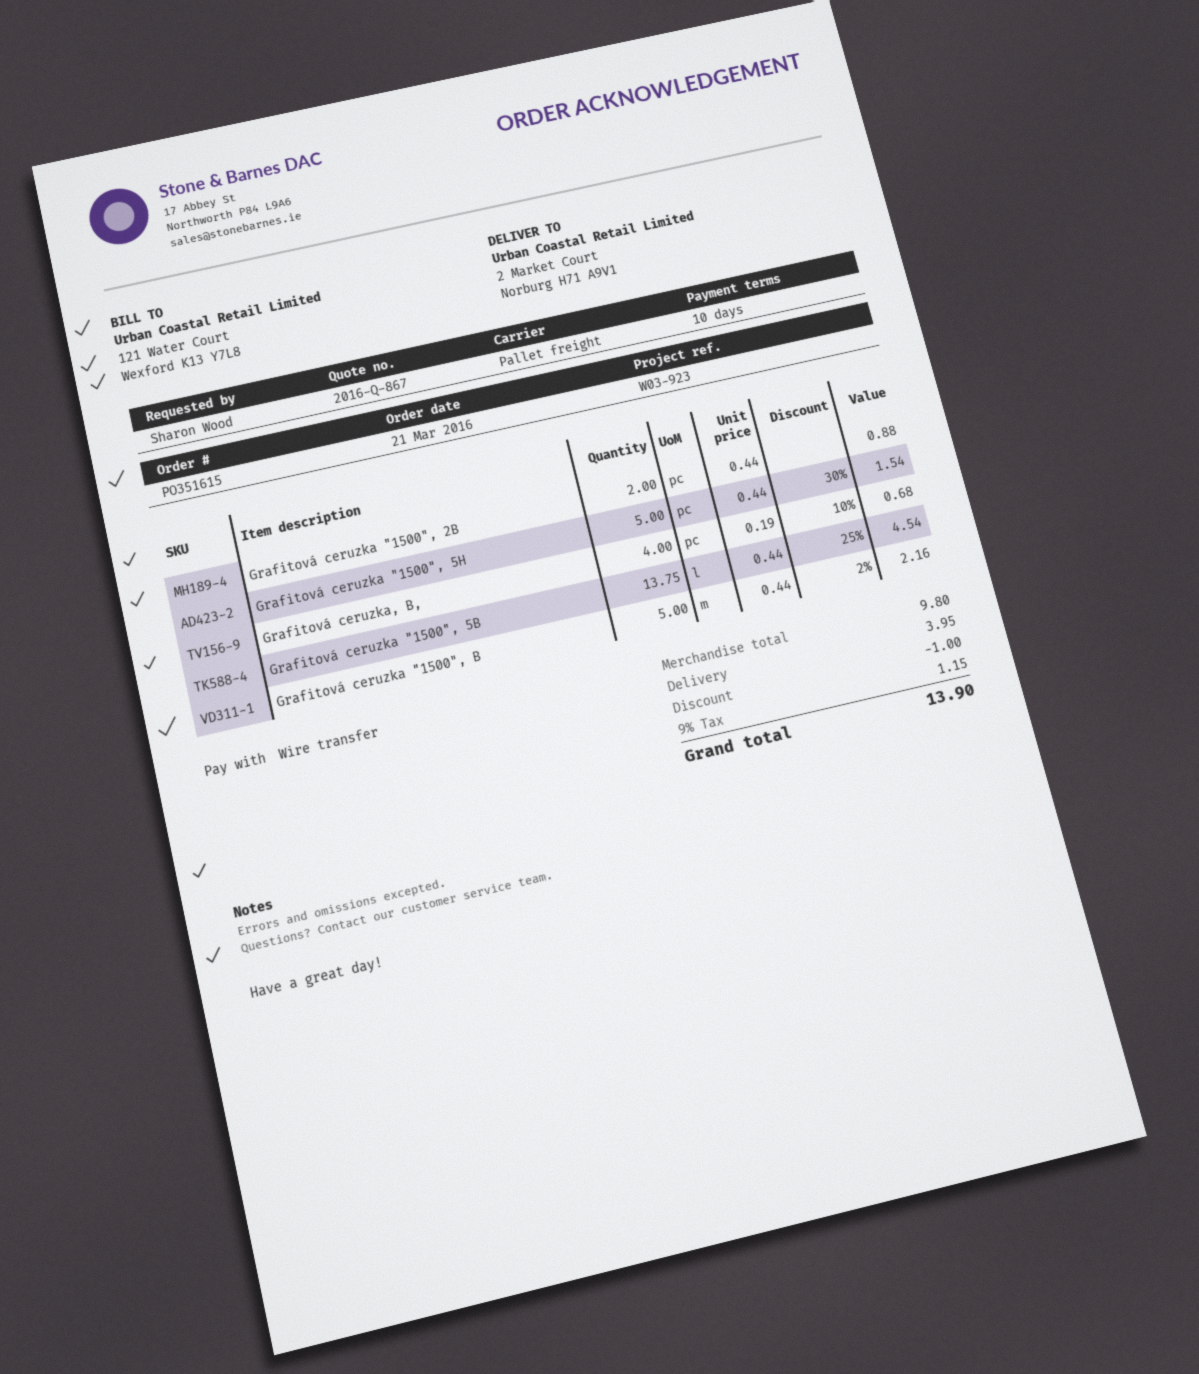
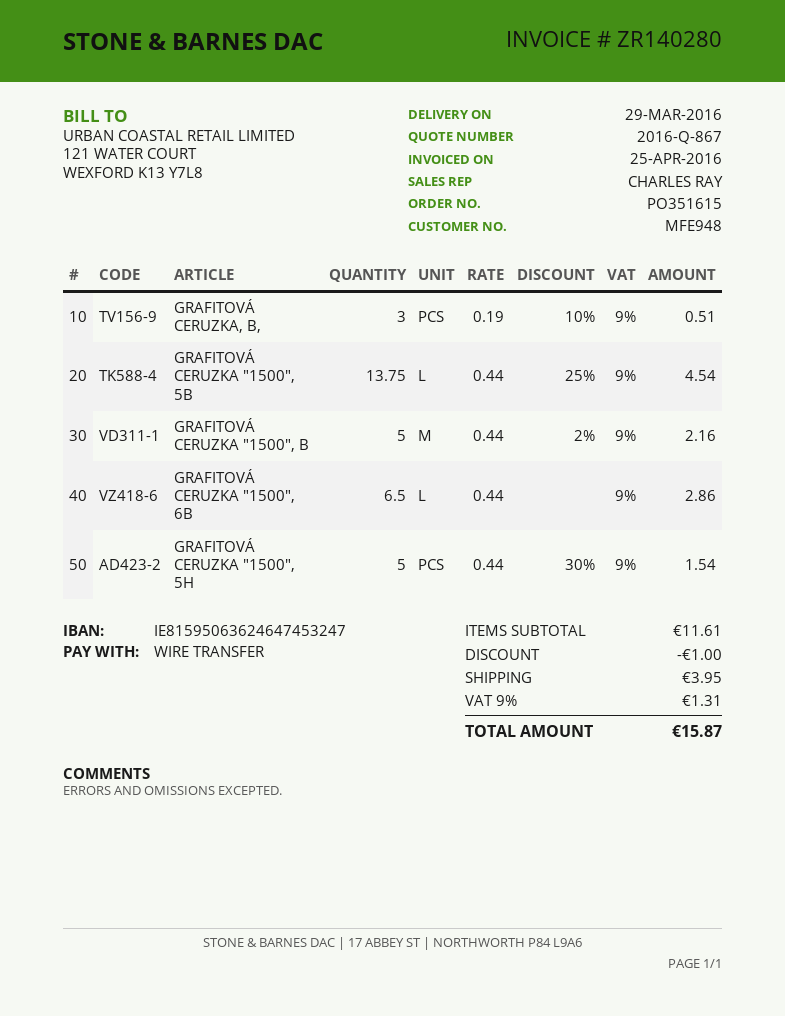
Grafitová ceruzka "1500", 2B: 2 x 0.44 = 0.88 -> none
Grafitová ceruzka, B,: 4 x 0.19 - 10% = 0.68 -> 3 x 0.19 - 10% = 0.51
GRAFITOVÁ CERUZKA "1500", 6B: none -> 6.5 x 0.44 = 2.86
subtotal: 9.80 -> 11.61
tax: 9% = 1.15 -> 9% = 1.31
total: 13.90 -> 15.87

